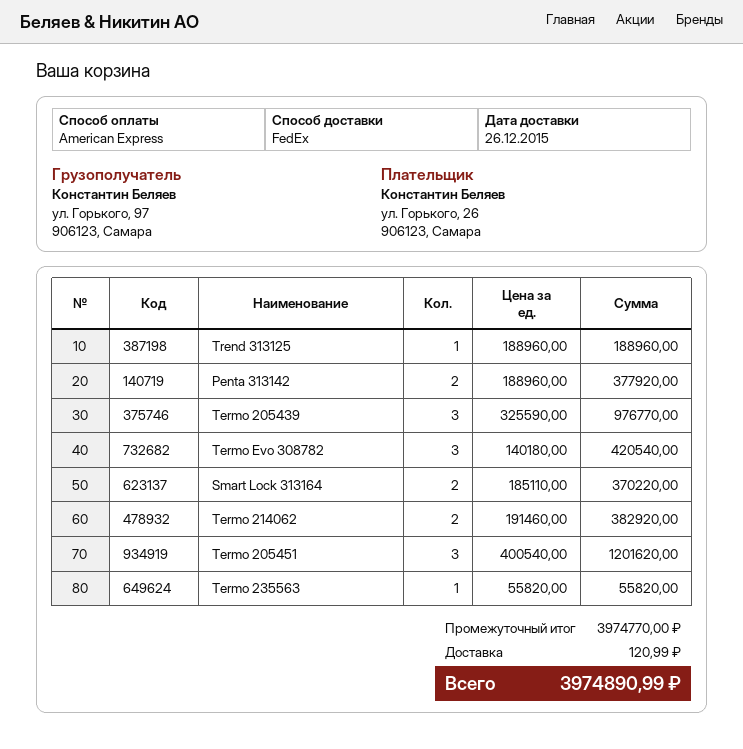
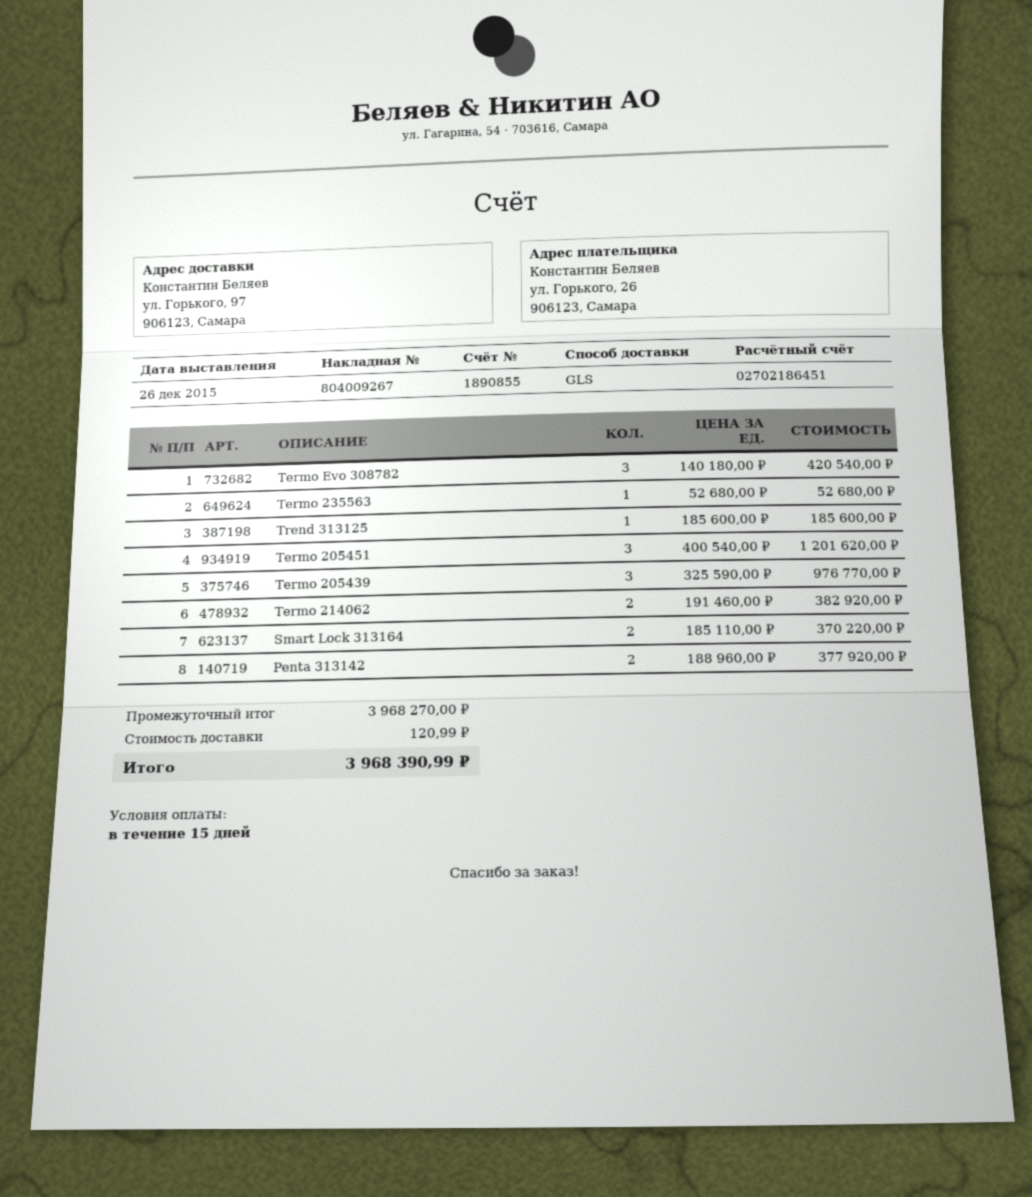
shipping method: FedEx -> GLS
Trend 313125: 1 x 188960.00 = 188960.00 -> 1 x 185600.00 = 185600.00
Termo 235563: 1 x 55820.00 = 55820.00 -> 1 x 52680.00 = 52680.00
subtotal: 3974770.00 -> 3968270.00
total: 3974890.99 -> 3968390.99

